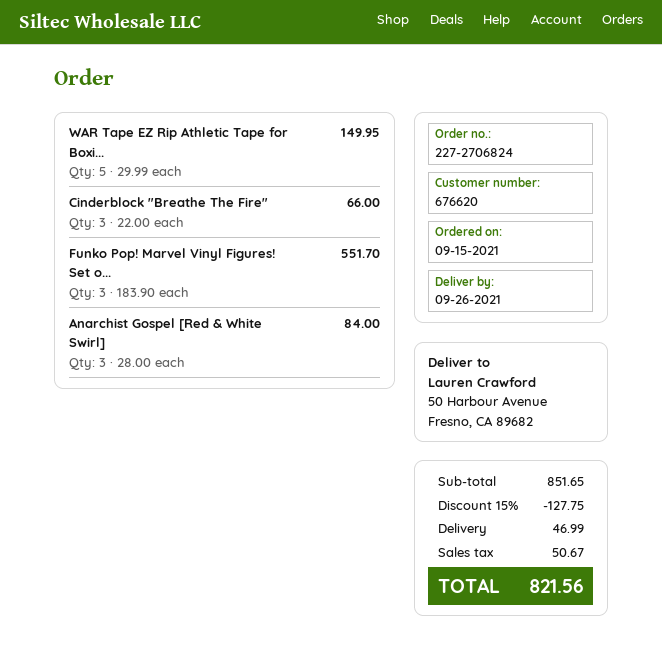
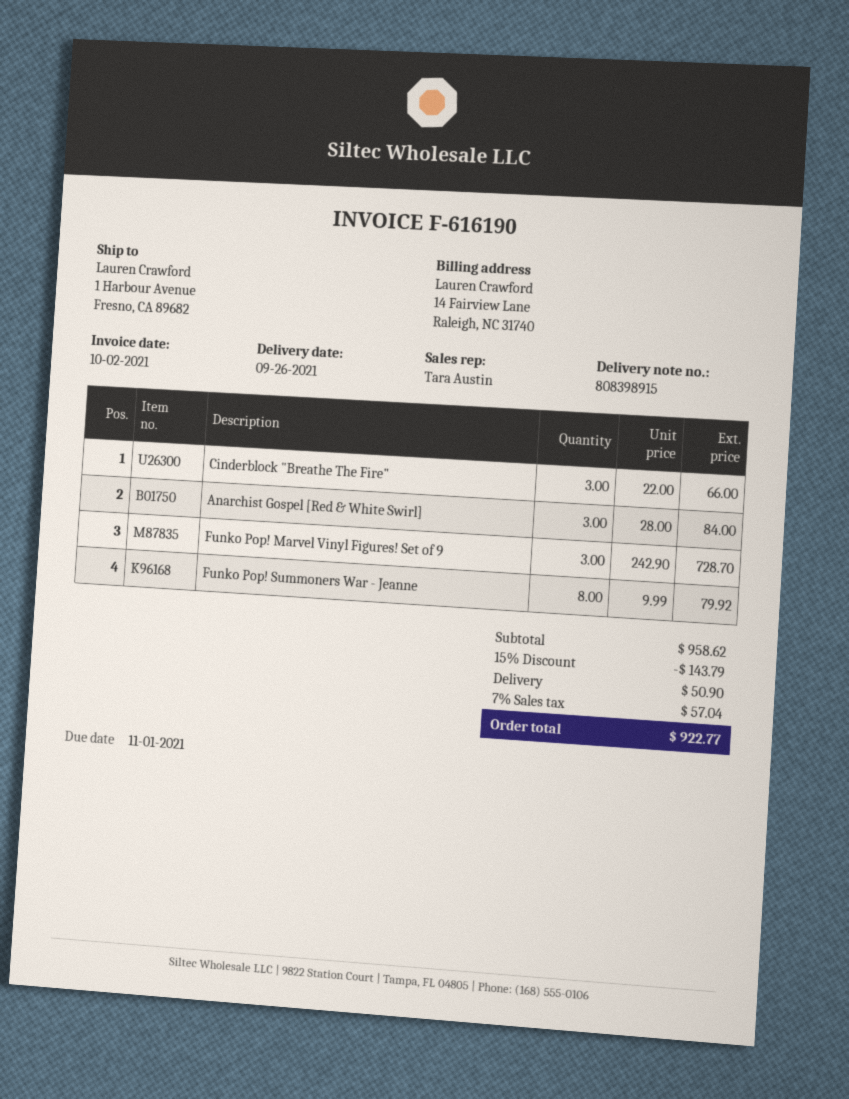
ship to: 50 Harbour Avenue, Fresno, CA 89682 -> 1 Harbour Avenue, Fresno, CA 89682
WAR Tape EZ Rip Athletic Tape for Boxi...: 5 x 29.99 = 149.95 -> none
Funko Pop! Marvel Vinyl Figures! Set o...: 3 x 183.90 = 551.70 -> 3 x 242.90 = 728.70
Funko Pop! Summoners War - Jeanne: none -> 8 x 9.99 = 79.92
subtotal: 851.65 -> 958.62
discount: 15% = 127.75 -> 15% = 143.79
shipping: 46.99 -> 50.90
tax: 50.67 -> 57.04
total: 821.56 -> 922.77

